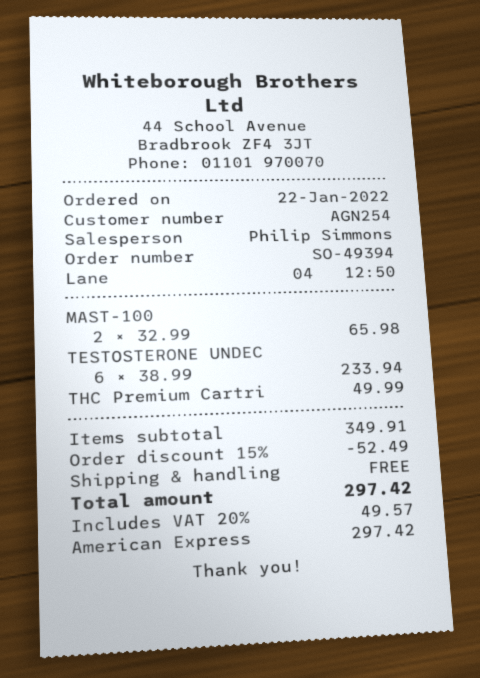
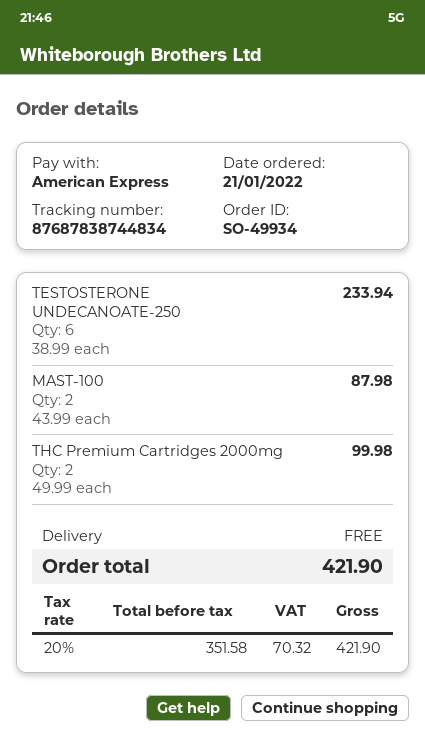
order number: SO-49394 -> SO-49934
order date: 2022-01-22 -> 2022-01-21
MAST-100: 2 x 32.99 = 65.98 -> 2 x 43.99 = 87.98
THC Premium Cartri: 1 x 49.99 = 49.99 -> 2 x 49.99 = 99.98
discount: 15% = 52.49 -> none
tax: 20% = 49.57 -> 20% = 70.32
total: 297.42 -> 421.90

